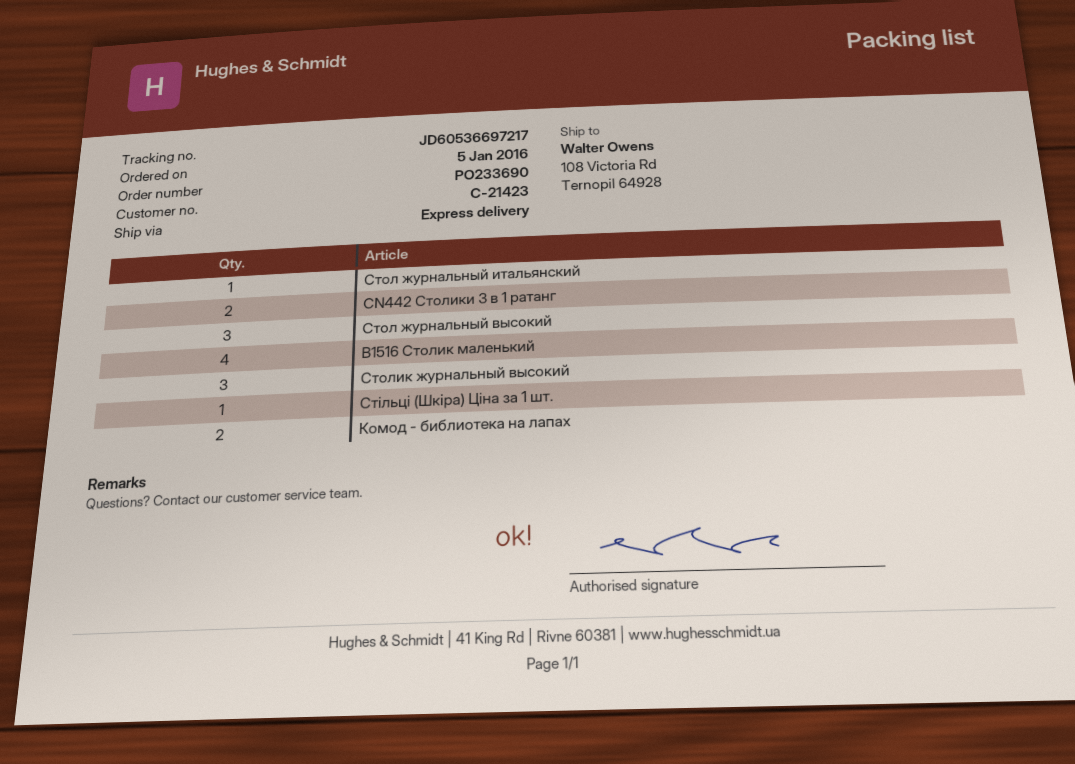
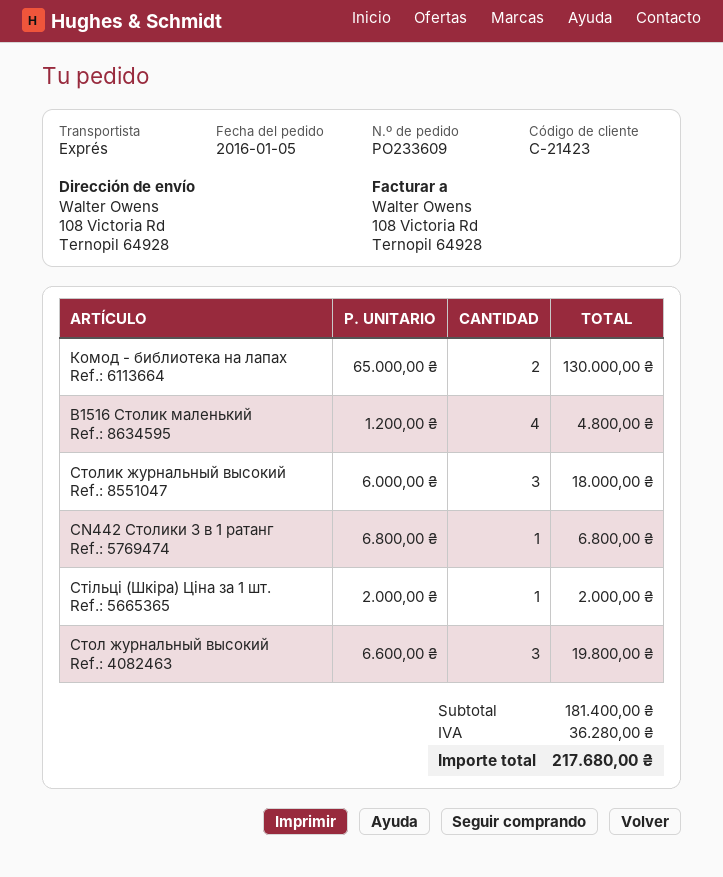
order number: PO233690 -> PO233609
Стол журнальный итальянский: 1 -> none
CN442 Столики 3 в 1 ратанг: 2 -> 1

